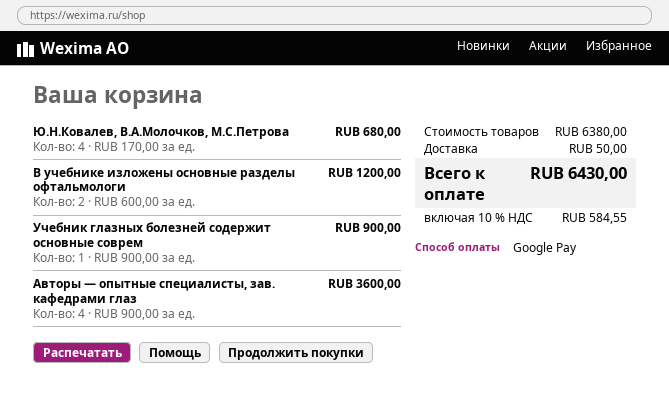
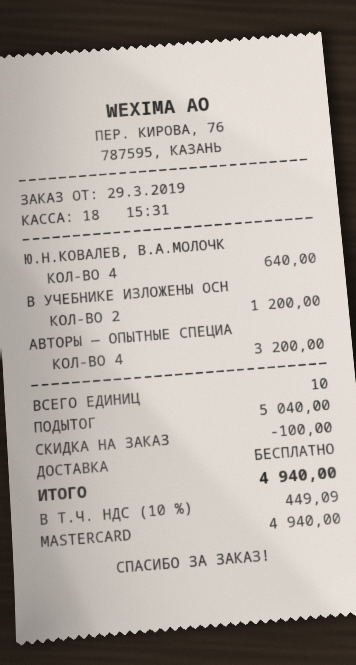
payment method: Google Pay -> Mastercard
Ю.Н.Ковалев, В.А.Молочков, М.С.Петрова: 4 for 680.00 -> 4 for 640.00
Учебник глазных болезней содержит основные соврем: 1 for 900.00 -> none
Авторы — опытные специалисты, зав. кафедрами глаз: 4 for 3600.00 -> 4 for 3200.00
subtotal: 6380.00 -> 5040.00
discount: none -> 100.00
shipping: 50.00 -> 0.00
tax: 10% = 584.55 -> 10% = 449.09
total: 6430.00 -> 4940.00

